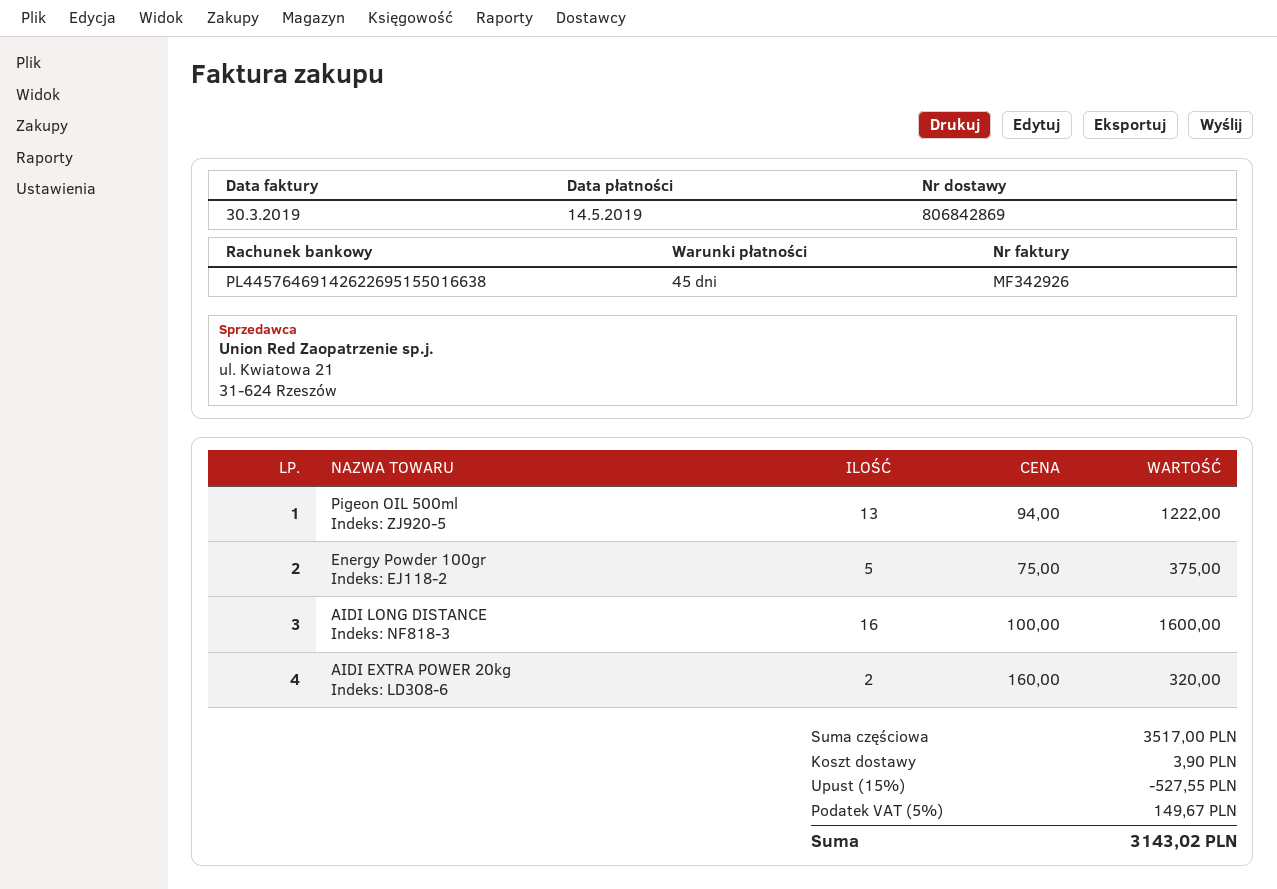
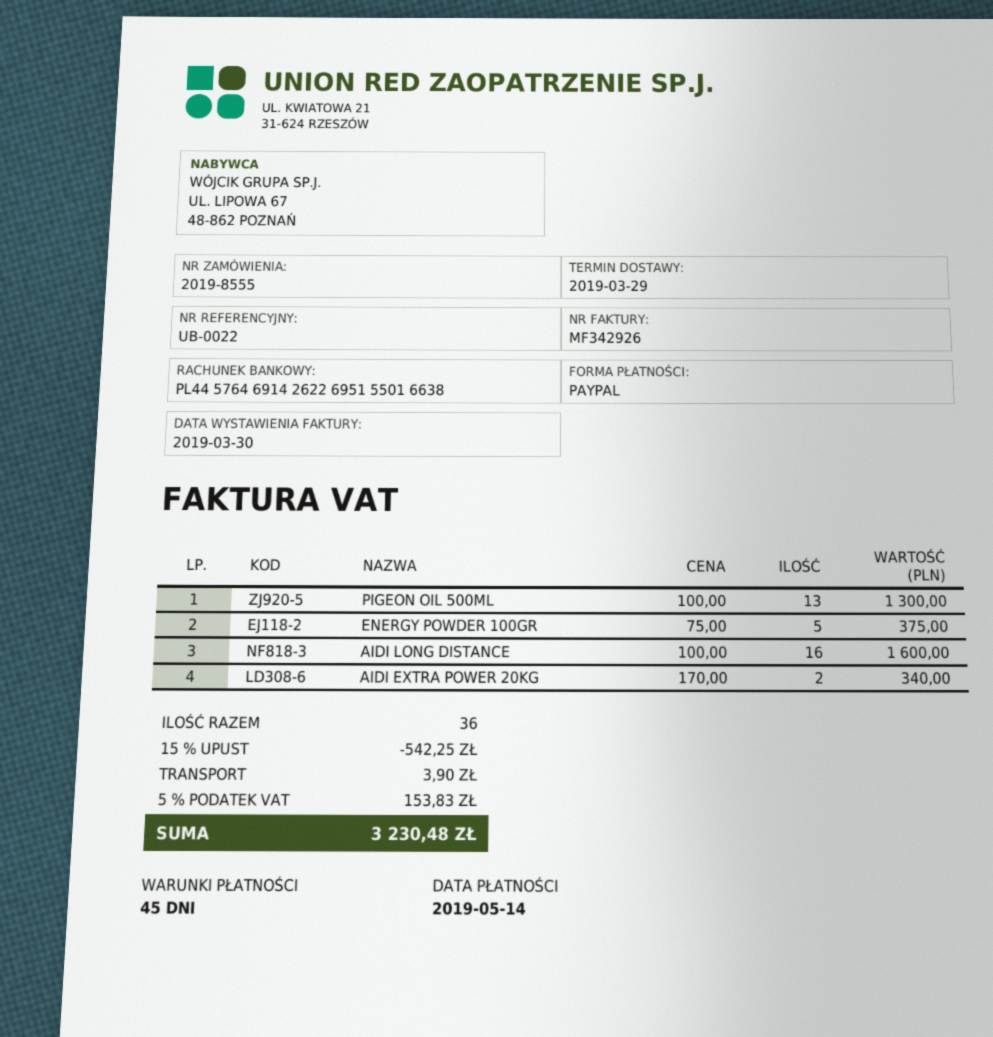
Pigeon OIL 500ml: 13 x 94.00 = 1222.00 -> 13 x 100.00 = 1300.00
AIDI EXTRA POWER 20kg: 2 x 160.00 = 320.00 -> 2 x 170.00 = 340.00
discount: 15% = 527.55 -> 15% = 542.25
tax: 5% = 149.67 -> 5% = 153.83
total: 3143.02 -> 3230.48

